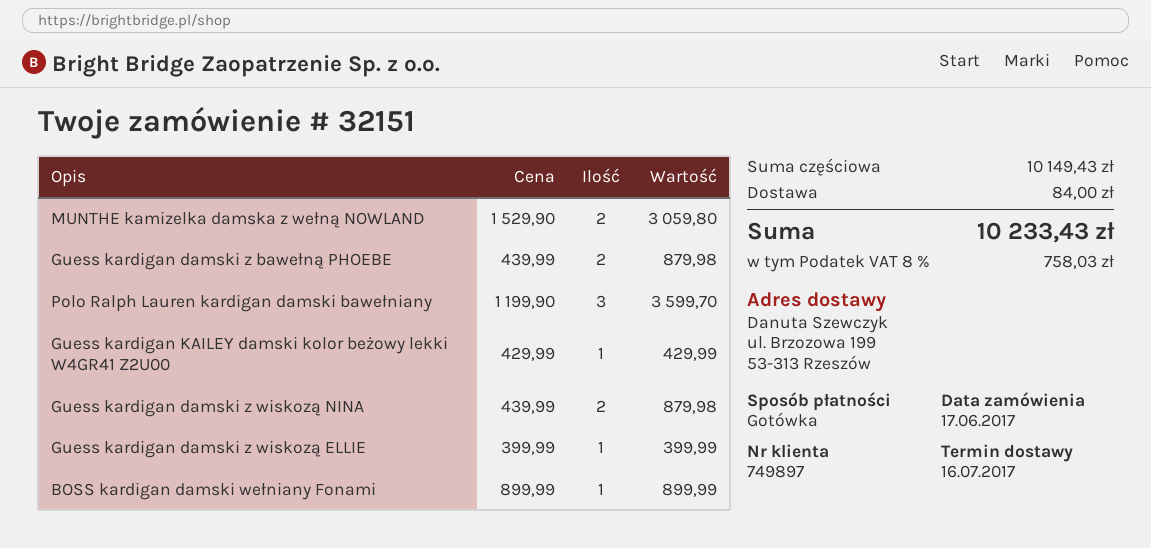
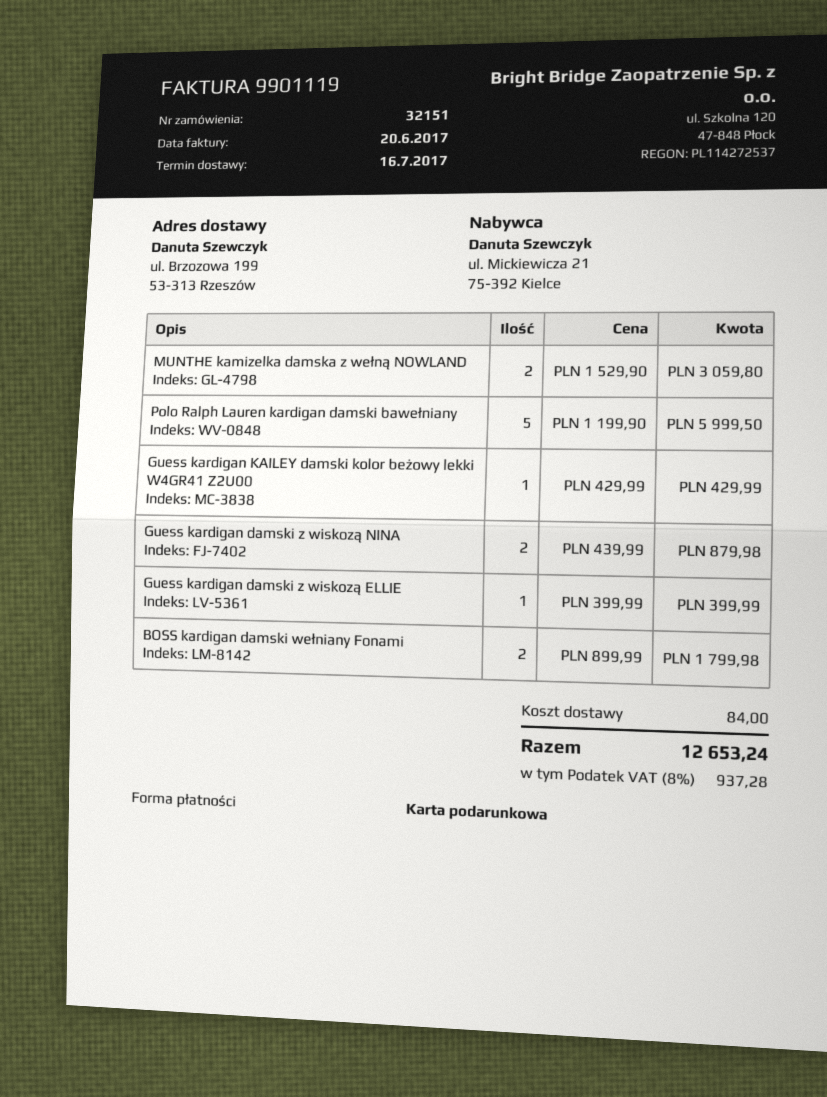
payment method: cash -> gift card
Guess kardigan damski z bawełną PHOEBE: 2 x 439.99 = 879.98 -> none
Polo Ralph Lauren kardigan damski bawełniany: 3 x 1199.90 = 3599.70 -> 5 x 1199.90 = 5999.50
BOSS kardigan damski wełniany Fonami: 1 x 899.99 = 899.99 -> 2 x 899.99 = 1799.98
tax: 8% = 758.03 -> 8% = 937.28
total: 10233.43 -> 12653.24

